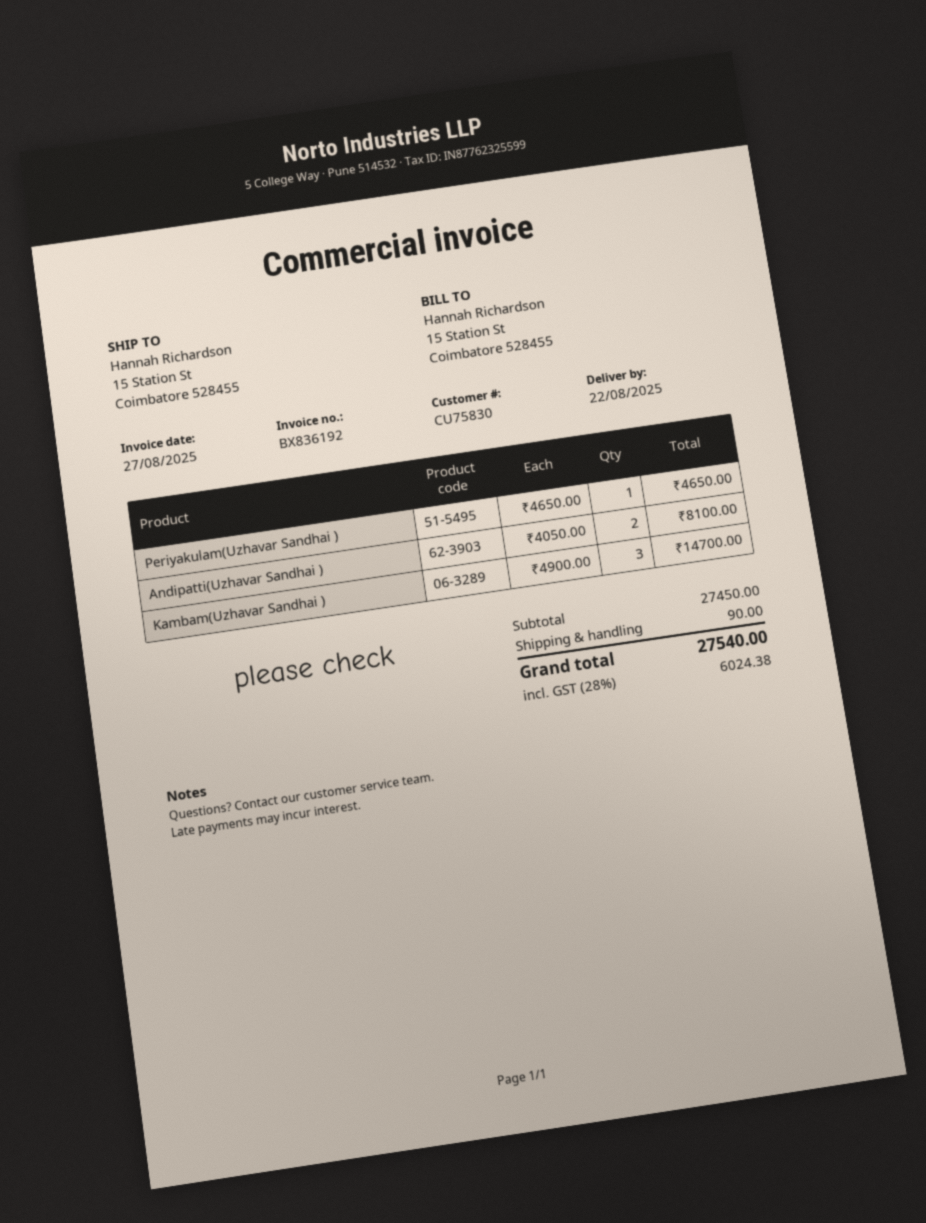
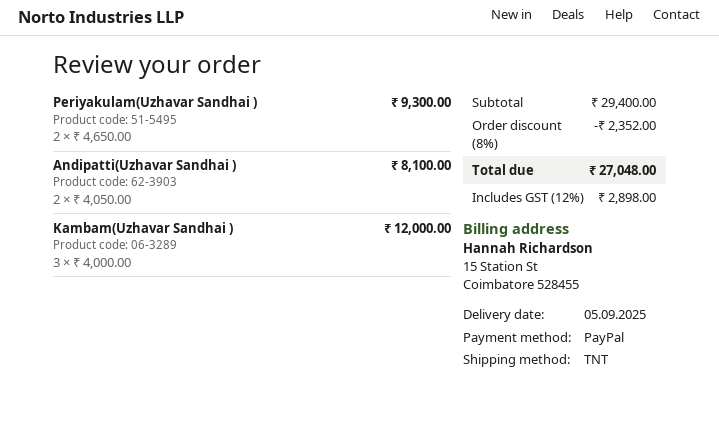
delivery date: 2025-08-22 -> 2025-09-05
Periyakulam(Uzhavar Sandhai ): 1 x 4650.00 = 4650.00 -> 2 x 4650.00 = 9300.00
Kambam(Uzhavar Sandhai ): 3 x 4900.00 = 14700.00 -> 3 x 4000.00 = 12000.00
subtotal: 27450.00 -> 29400.00
discount: none -> 8% = 2352.00
shipping: 90.00 -> none
tax: 28% = 6024.38 -> 12% = 2898.00
total: 27540.00 -> 27048.00

